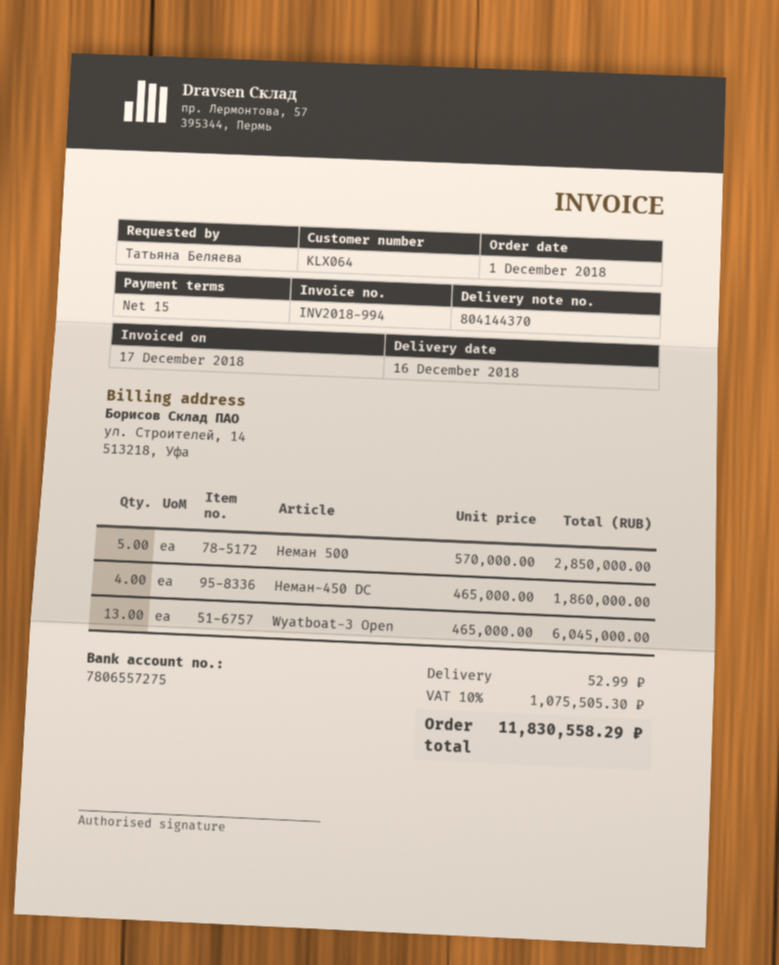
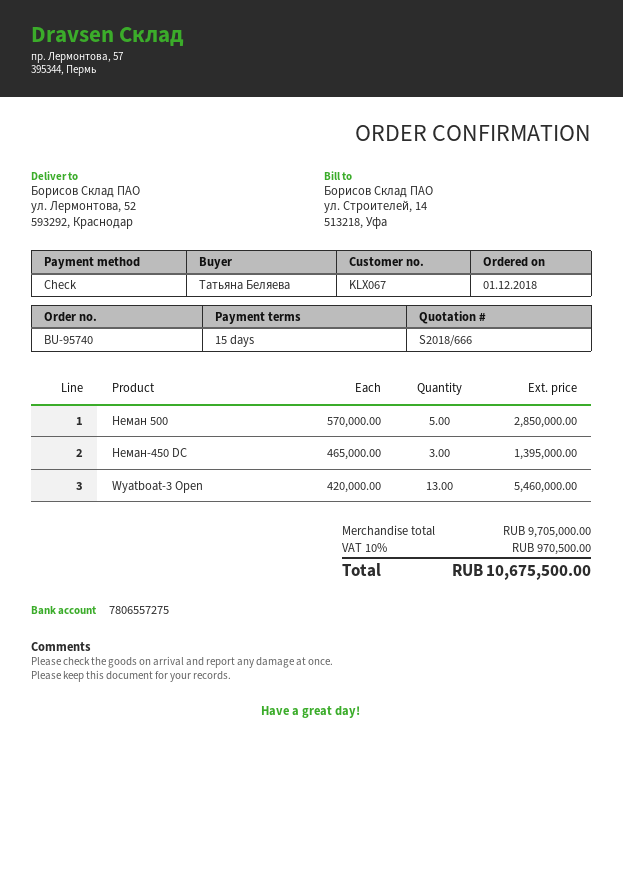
customer number: KLX064 -> KLX067
Неман-450 DC: 4 x 465000.00 = 1860000.00 -> 3 x 465000.00 = 1395000.00
Wyatboat-3 Open: 13 x 465000.00 = 6045000.00 -> 13 x 420000.00 = 5460000.00
shipping: 52.99 -> none
tax: 10% = 1075505.30 -> 10% = 970500.00
total: 11830558.29 -> 10675500.00

